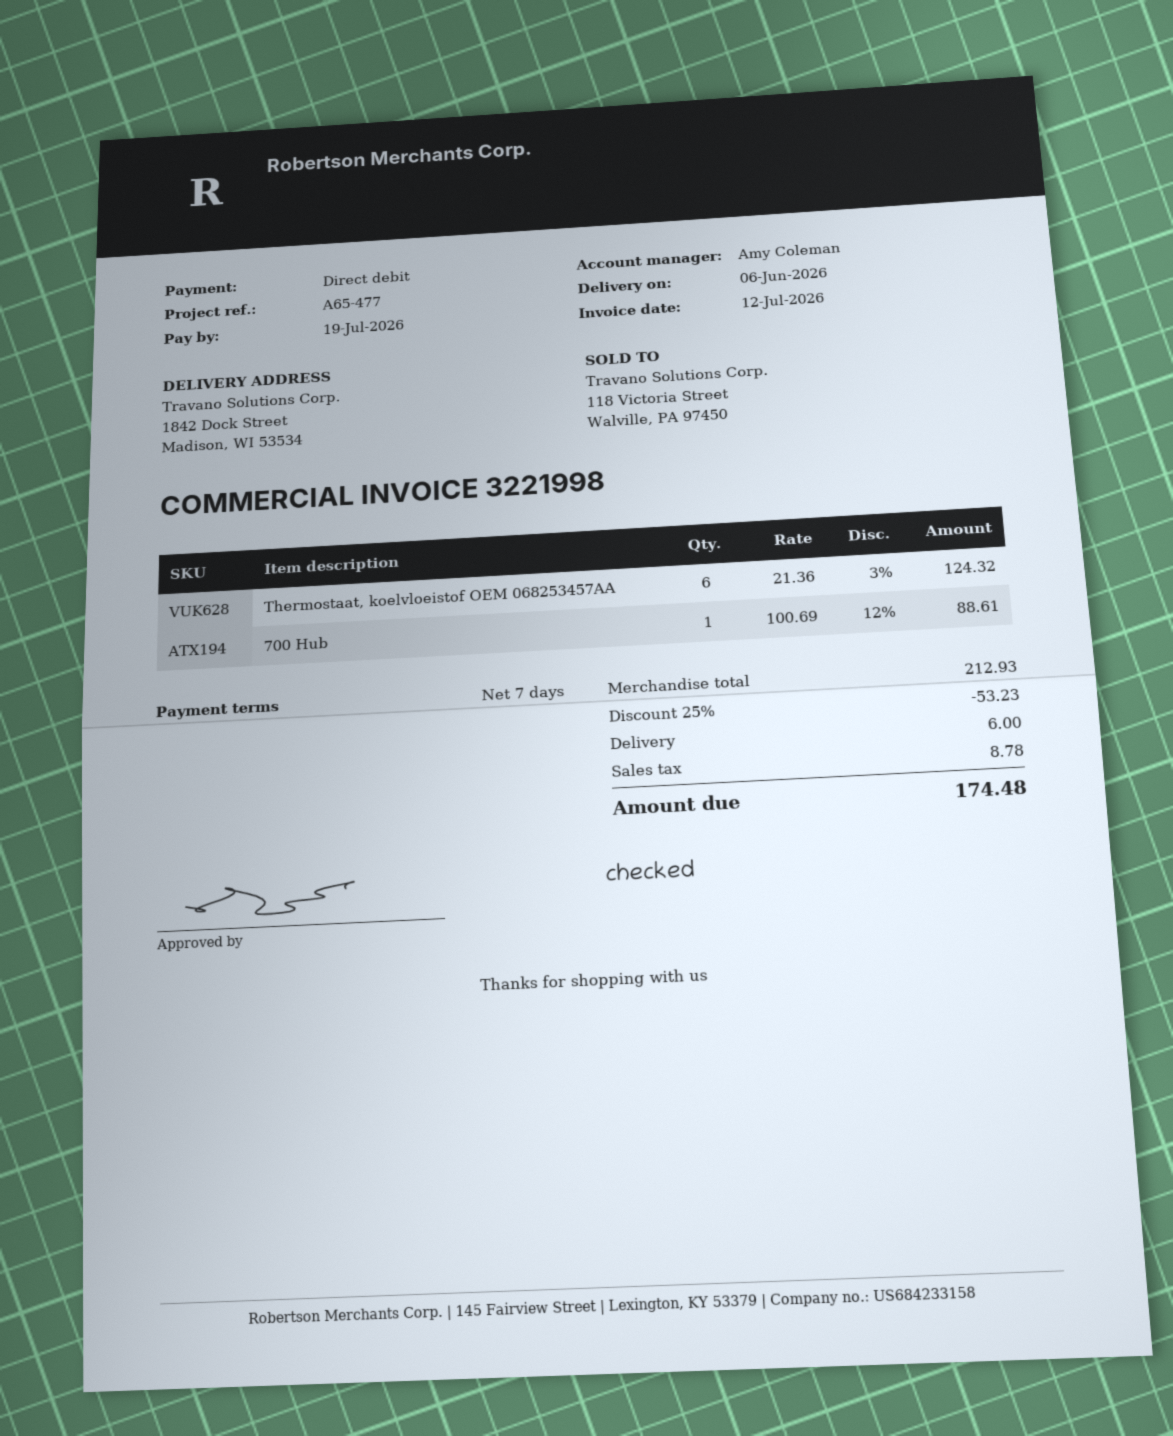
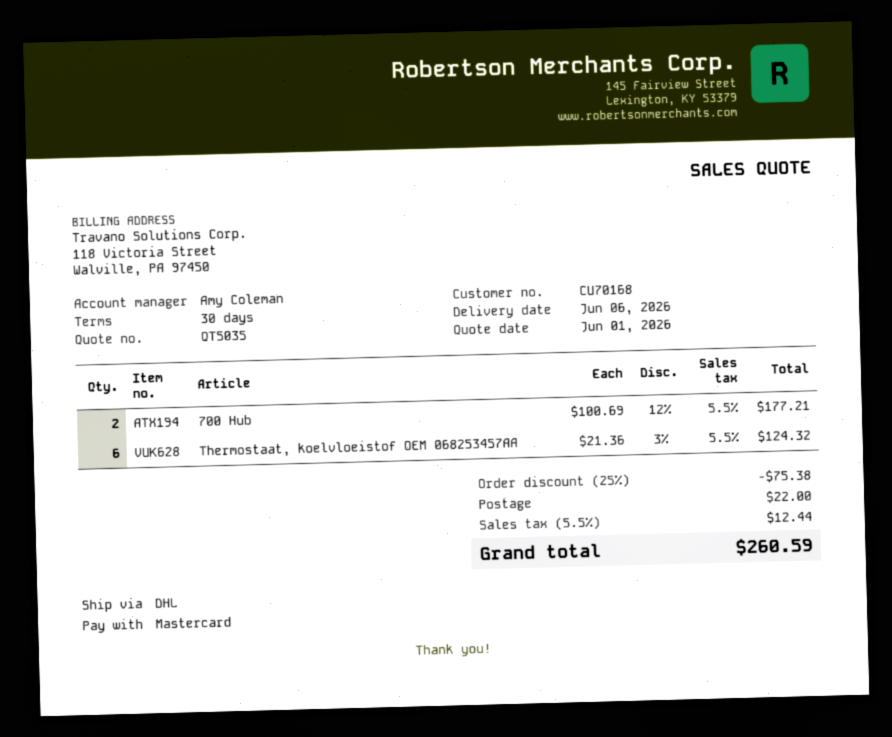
payment terms: 7 days -> 30 days
payment method: direct debit -> Mastercard
700 Hub: 1 x 100.69 - 12% = 88.61 -> 2 x 100.69 - 12% = 177.21
discount: 25% = 53.23 -> 25% = 75.38
shipping: 6.00 -> 22.00
tax: 8.78 -> 12.44
total: 174.48 -> 260.59

